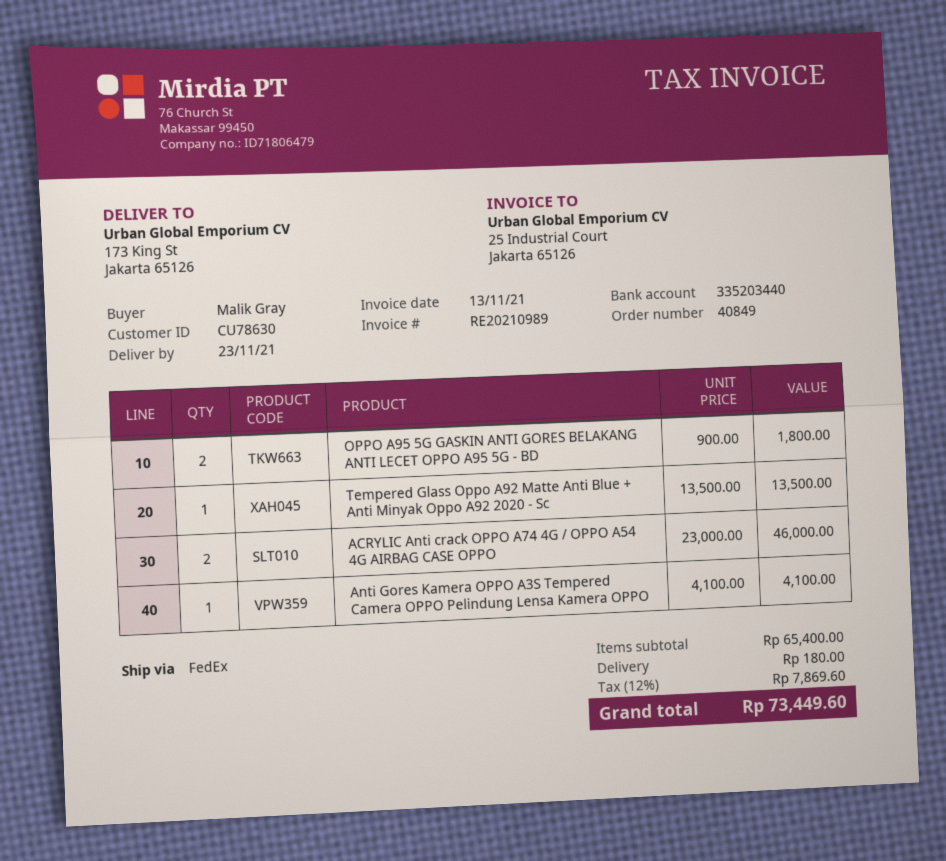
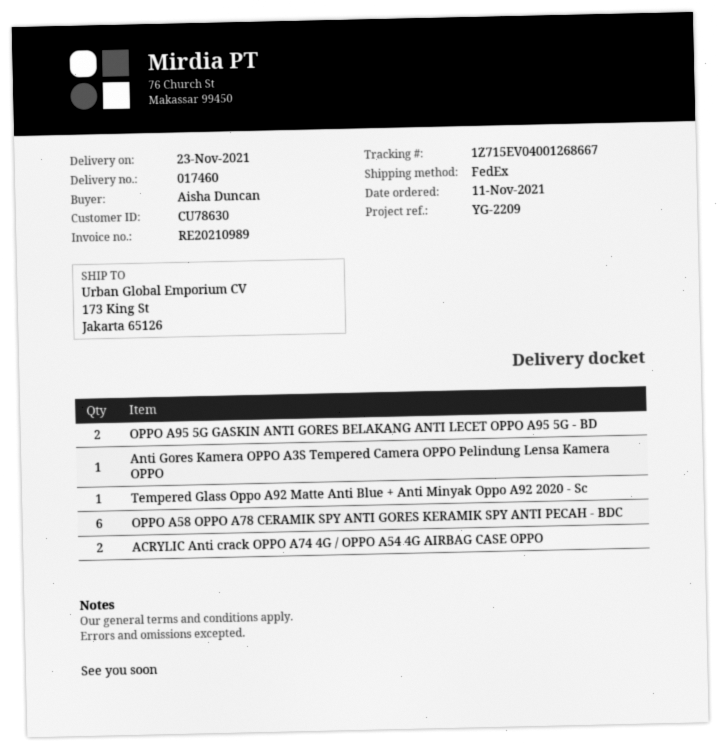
ordered by: Malik Gray -> Aisha Duncan
OPPO A58 OPPO A78 CERAMIK SPY ANTI GORES KERAMIK SPY ANTI PECAH - BDC: none -> 6

